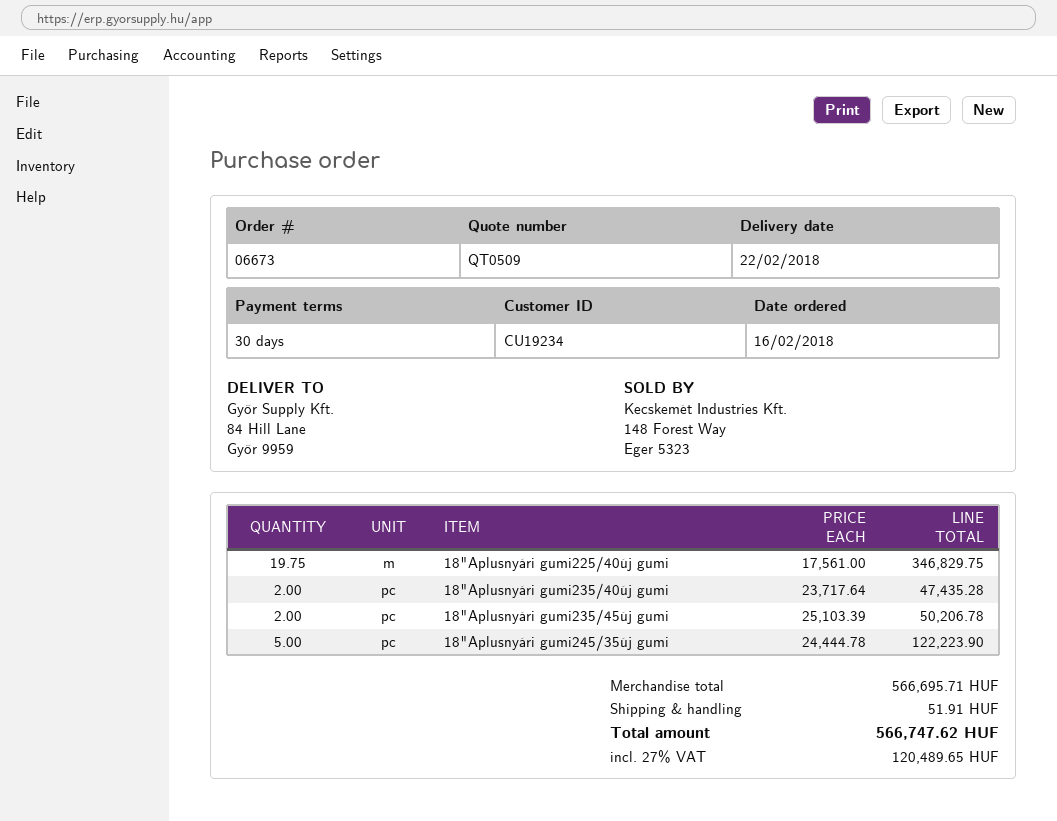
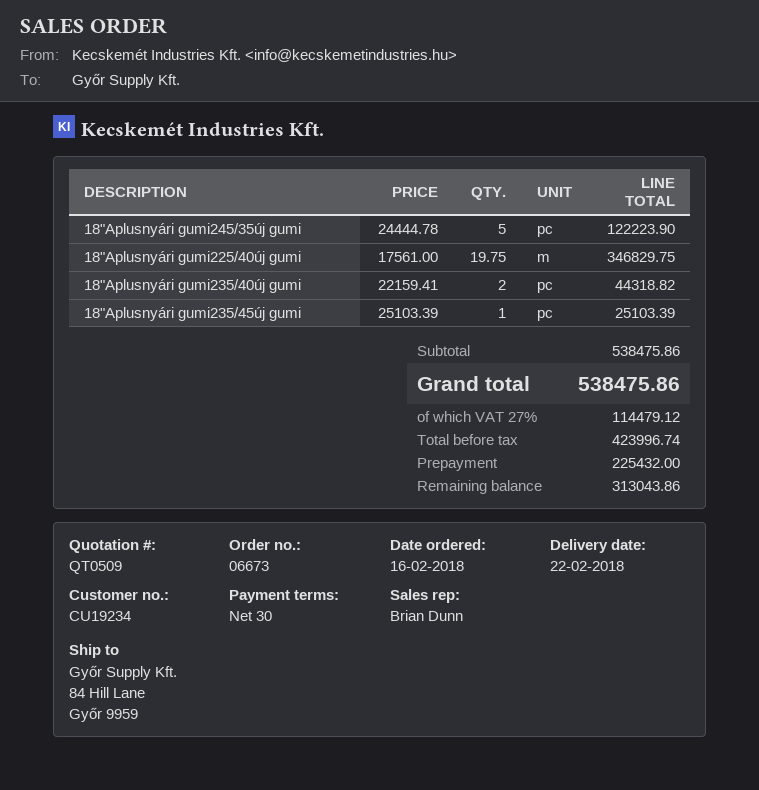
18"Aplusnyári gumi235/40új gumi: 2 x 23717.64 = 47435.28 -> 2 x 22159.41 = 44318.82
18"Aplusnyári gumi235/45új gumi: 2 x 25103.39 = 50206.78 -> 1 x 25103.39 = 25103.39
subtotal: 566695.71 -> 538475.86
shipping: 51.91 -> none
tax: 27% = 120489.65 -> 27% = 114479.12
total: 566747.62 -> 538475.86

